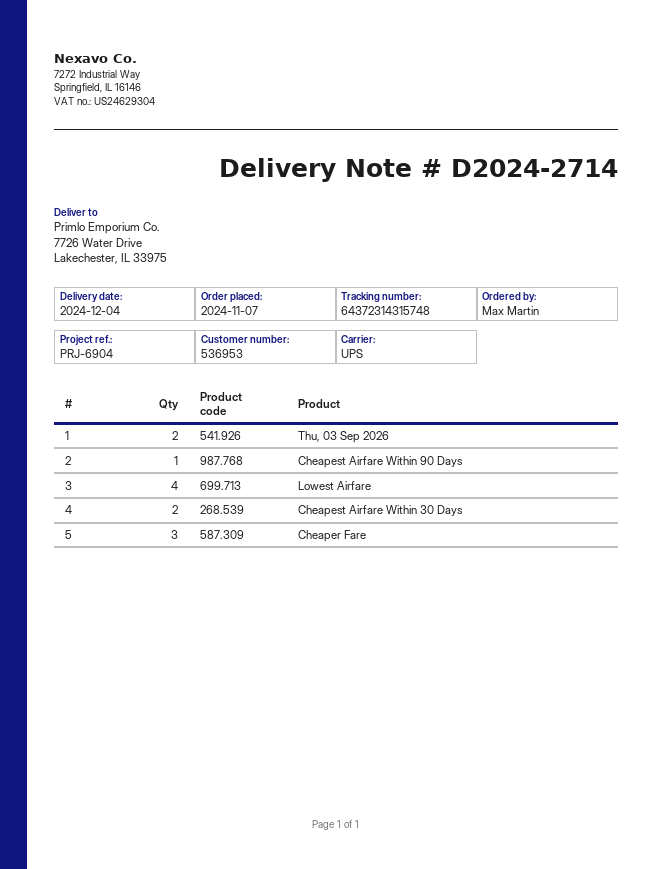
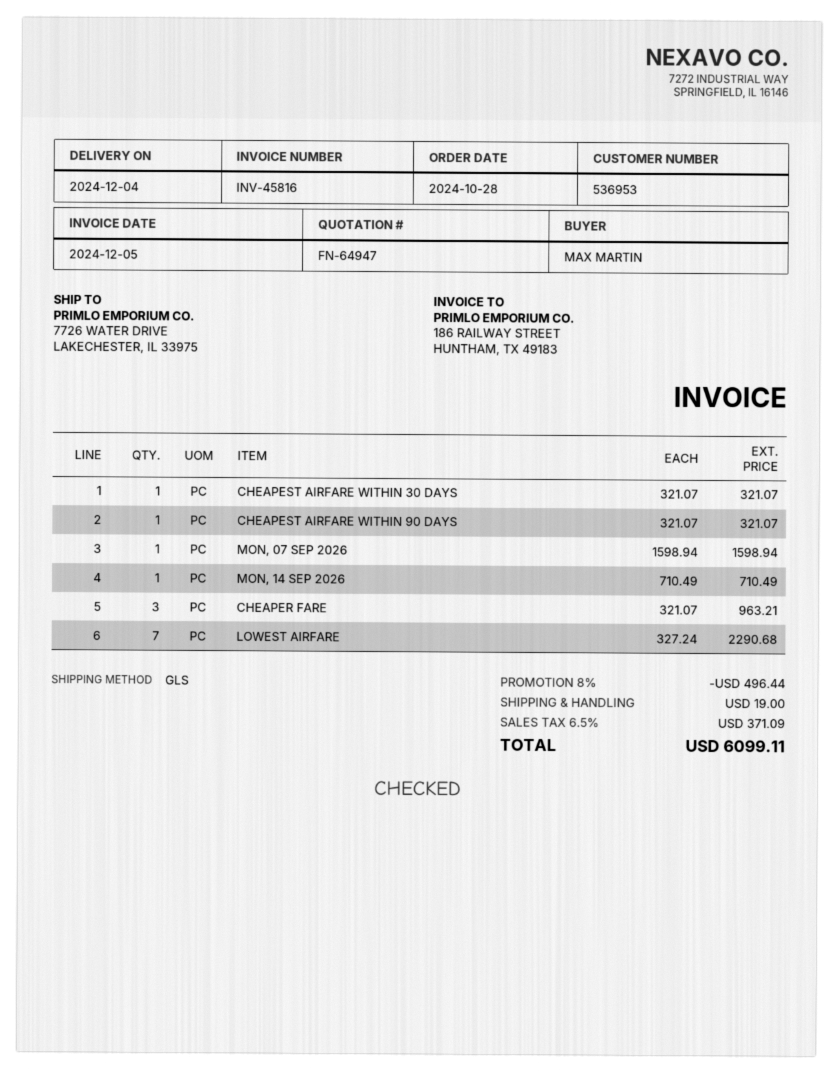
order date: 2024-11-07 -> 2024-10-28
shipping method: UPS -> GLS
Thu, 03 Sep 2026: 2 -> none
Lowest Airfare: 4 -> 7
Cheapest Airfare Within 30 Days: 2 -> 1
MON, 07 SEP 2026: none -> 1
MON, 14 SEP 2026: none -> 1

